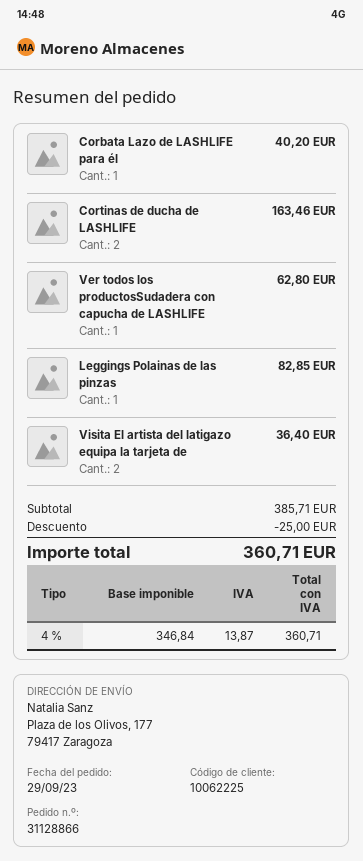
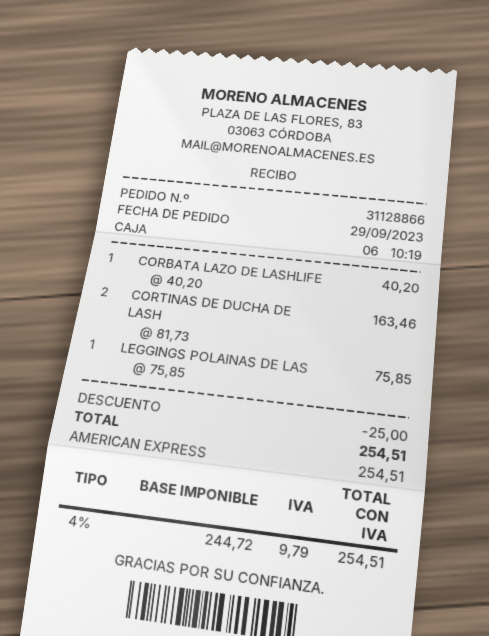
Ver todos los productosSudadera con capucha de LASHLIFE: 1 for 62.80 -> none
Leggings Polainas de las pinzas: 1 for 82.85 -> 1 for 75.85
Visita El artista del latigazo equipa la tarjeta de: 2 for 36.40 -> none
net: 346.84 -> 244.72
tax: 4% = 13.87 -> 4% = 9.79
total: 360.71 -> 254.51

